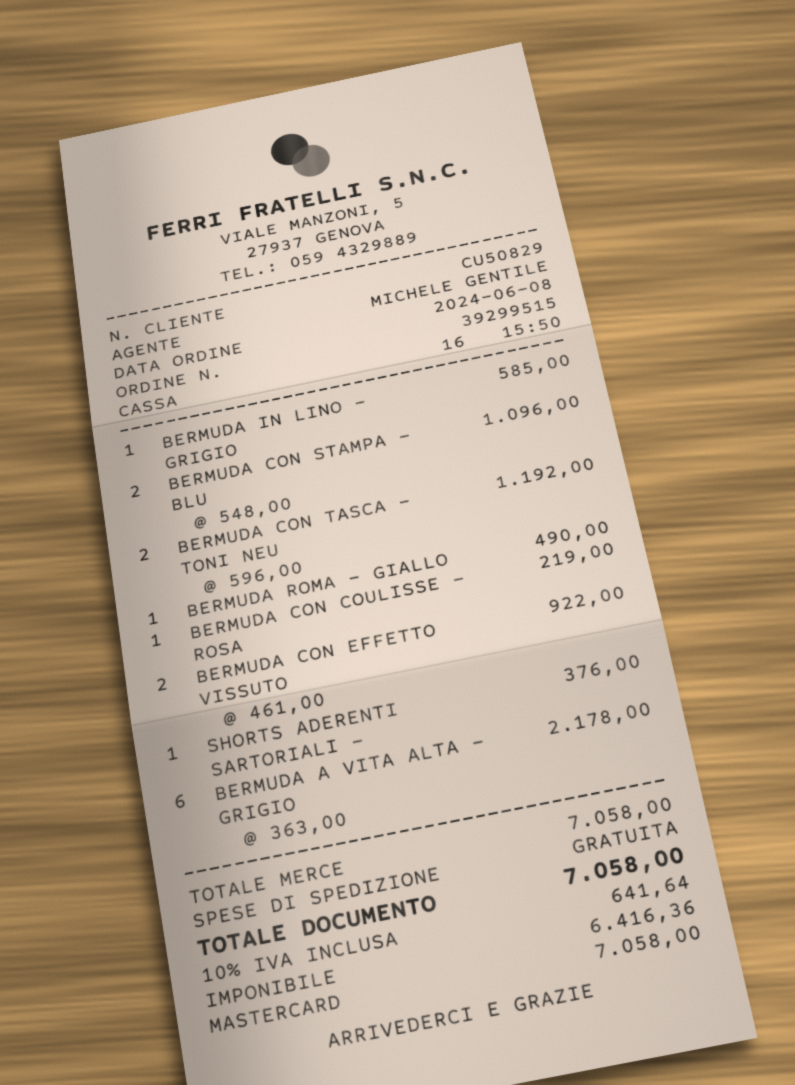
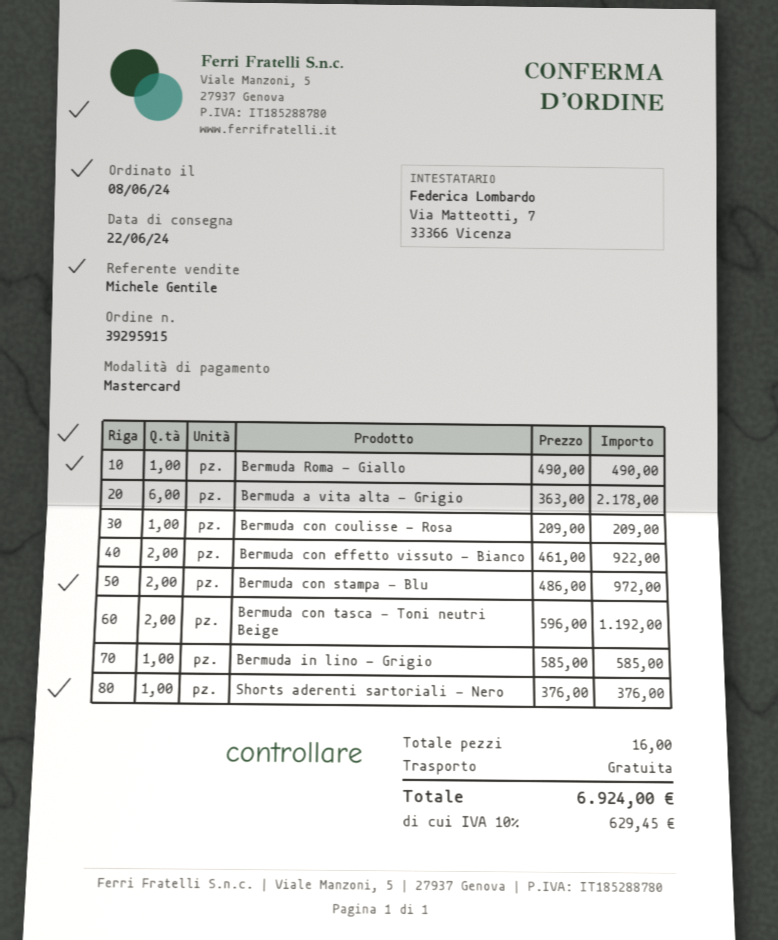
order number: 39299515 -> 39295915
BERMUDA CON STAMPA - BLU: 2 x 548.00 = 1096.00 -> 2 x 486.00 = 972.00
BERMUDA CON COULISSE - ROSA: 1 x 219.00 = 219.00 -> 1 x 209.00 = 209.00
tax: 10% = 641.64 -> 10% = 629.45
total: 7058.00 -> 6924.00

